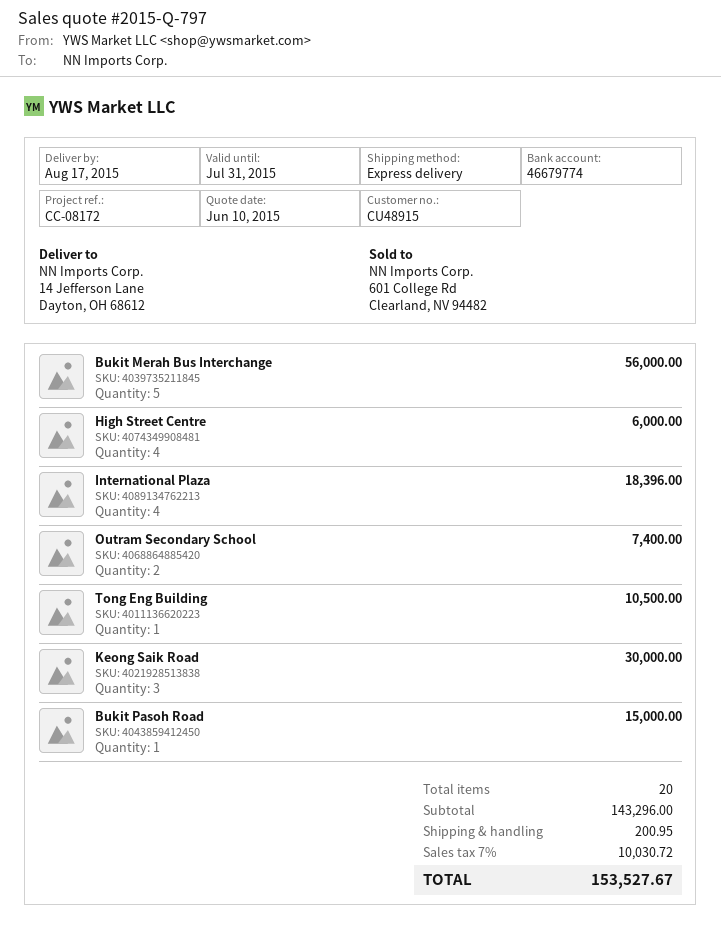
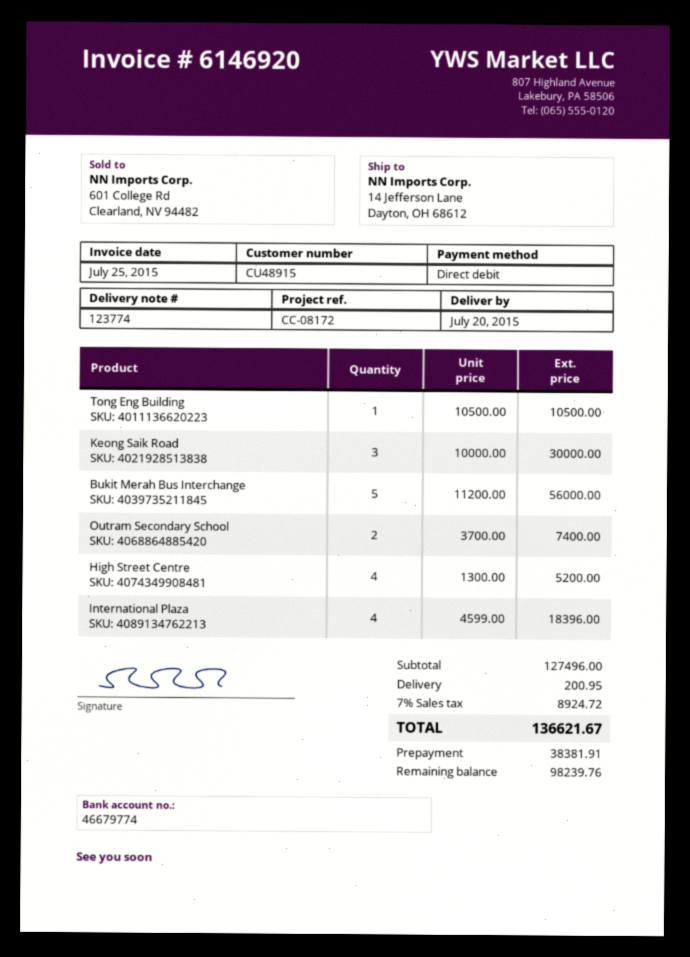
delivery date: 2015-08-17 -> 2015-07-20
High Street Centre: 4 for 6000.00 -> 4 for 5200.00
Bukit Pasoh Road: 1 for 15000.00 -> none
subtotal: 143296.00 -> 127496.00
tax: 7% = 10030.72 -> 7% = 8924.72
total: 153527.67 -> 136621.67

